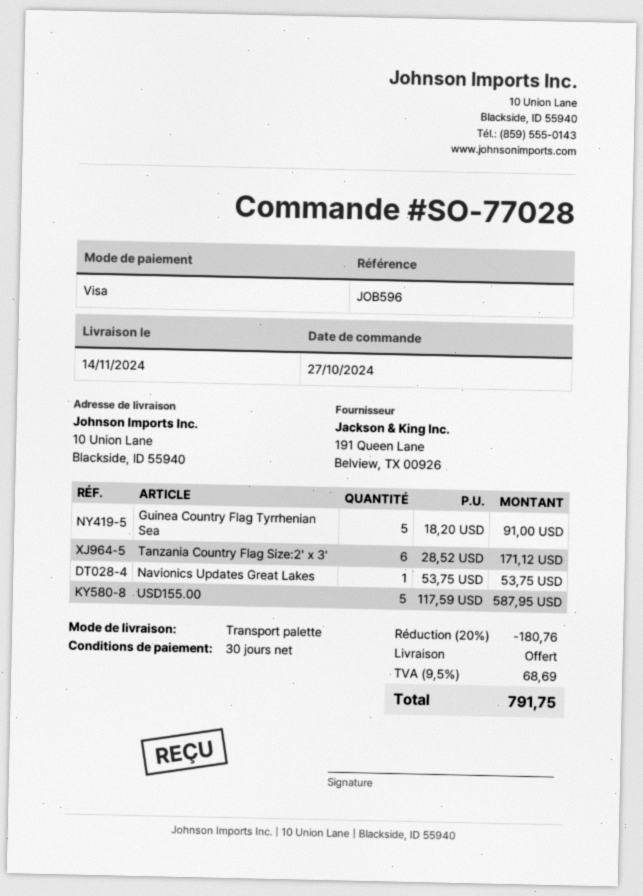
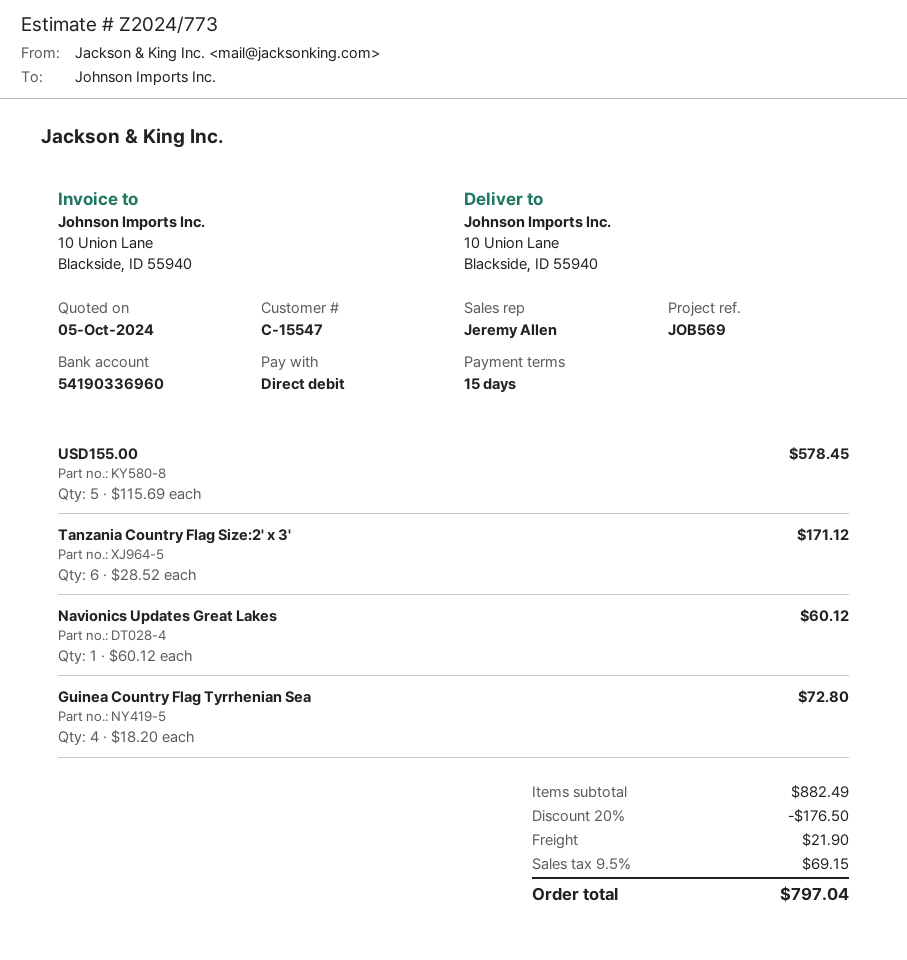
payment terms: 30 days -> 15 days
reference: JOB596 -> JOB569
payment method: Visa -> direct debit
Guinea Country Flag Tyrrhenian Sea: 5 x 18.20 = 91.00 -> 4 x 18.20 = 72.80
Navionics Updates Great Lakes: 1 x 53.75 = 53.75 -> 1 x 60.12 = 60.12
USD155.00: 5 x 117.59 = 587.95 -> 5 x 115.69 = 578.45
discount: 20% = 180.76 -> 20% = 176.50
shipping: 0.00 -> 21.90
tax: 9.5% = 68.69 -> 9.5% = 69.15
total: 791.75 -> 797.04

